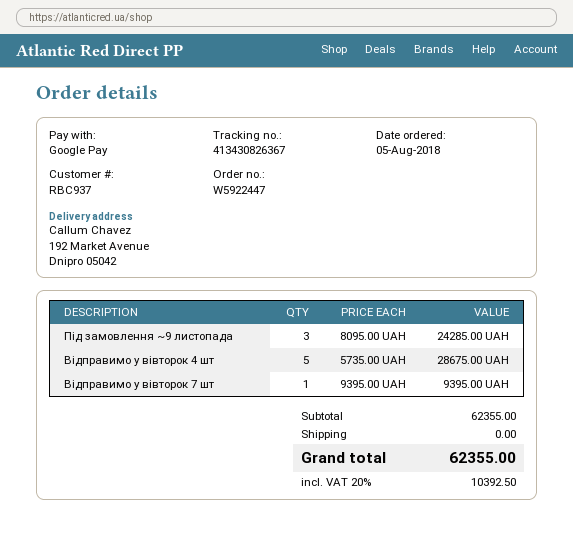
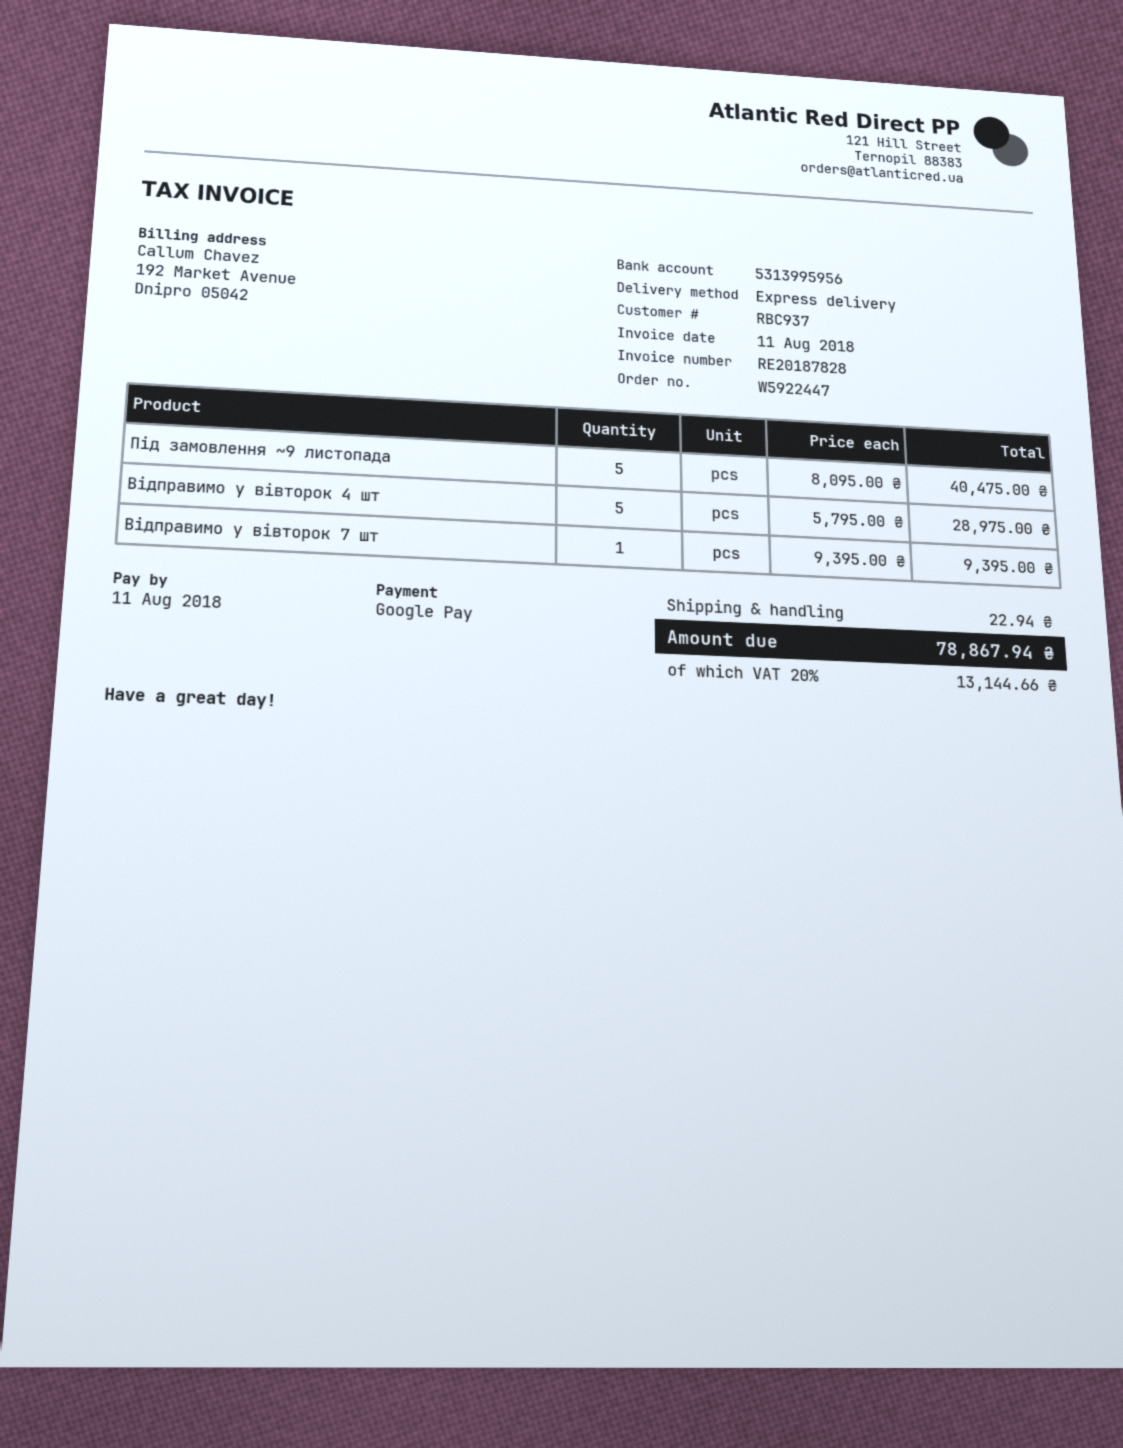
Під замовлення ~9 листопада: 3 x 8095.00 = 24285.00 -> 5 x 8095.00 = 40475.00
Відправимо у вівторок 4 шт: 5 x 5735.00 = 28675.00 -> 5 x 5795.00 = 28975.00
shipping: 0.00 -> 22.94
tax: 20% = 10392.50 -> 20% = 13144.66
total: 62355.00 -> 78867.94

